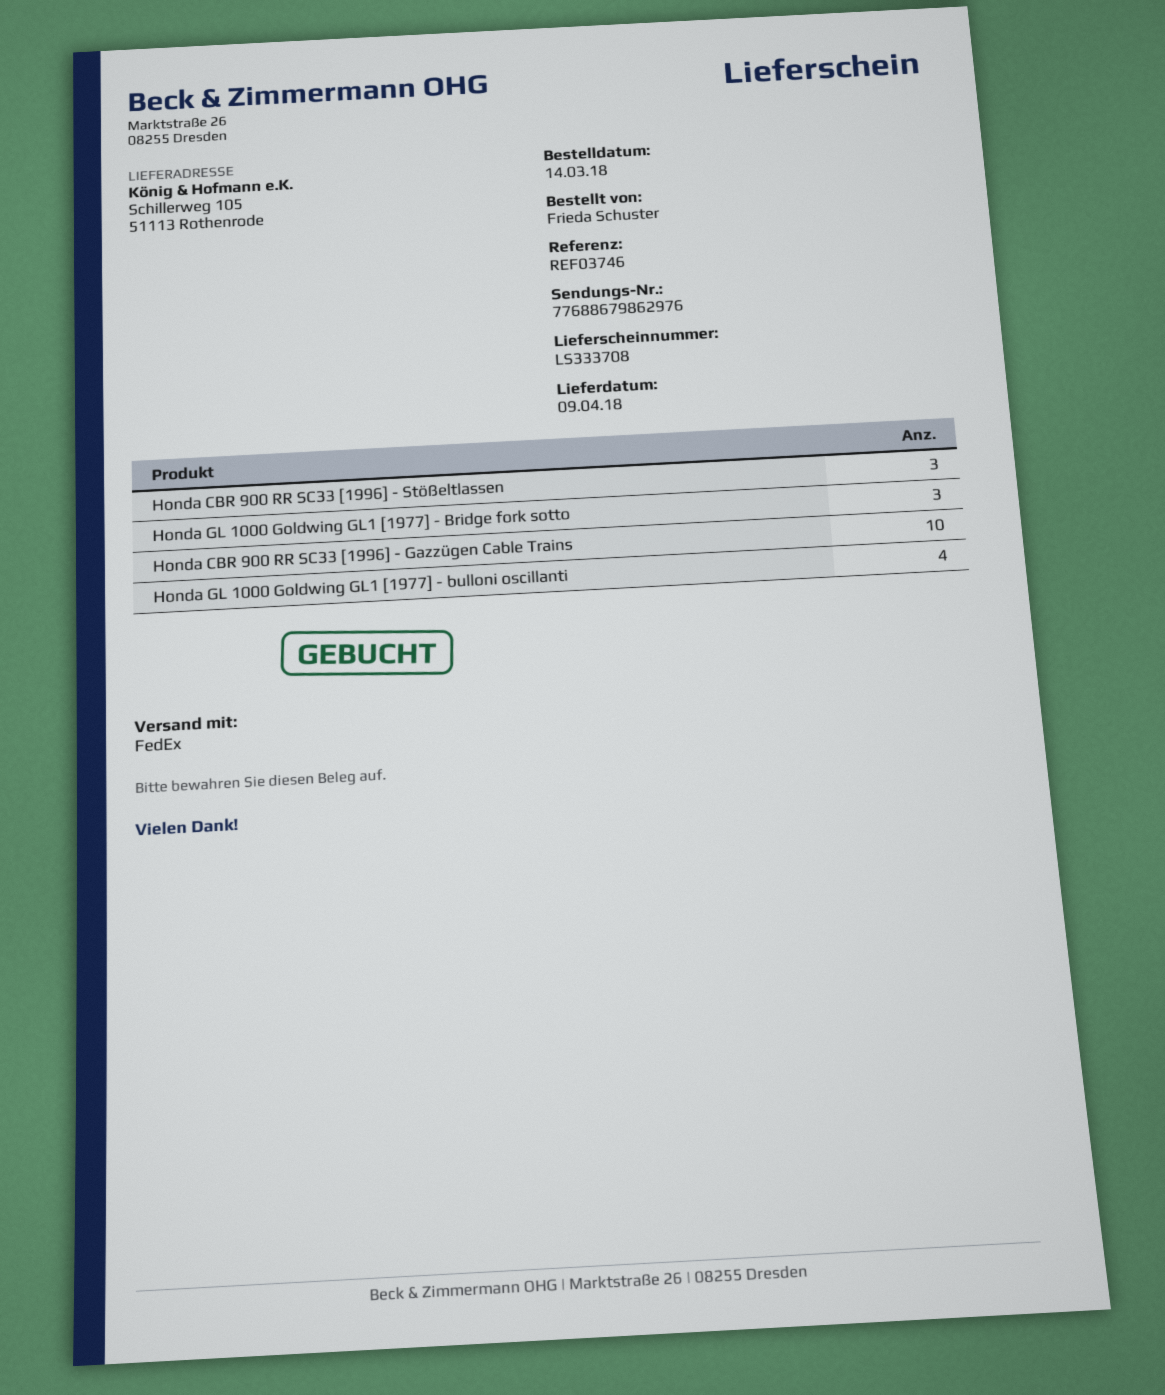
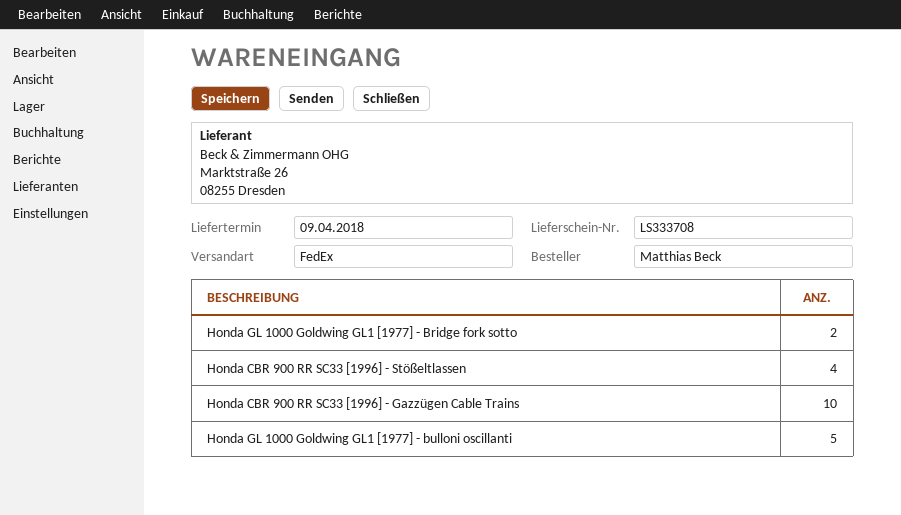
ordered by: Frieda Schuster -> Matthias Beck
Honda CBR 900 RR SC33 [1996] - Stößeltlassen: 3 -> 4
Honda GL 1000 Goldwing GL1 [1977] - Bridge fork sotto: 3 -> 2
Honda GL 1000 Goldwing GL1 [1977] - bulloni oscillanti: 4 -> 5

